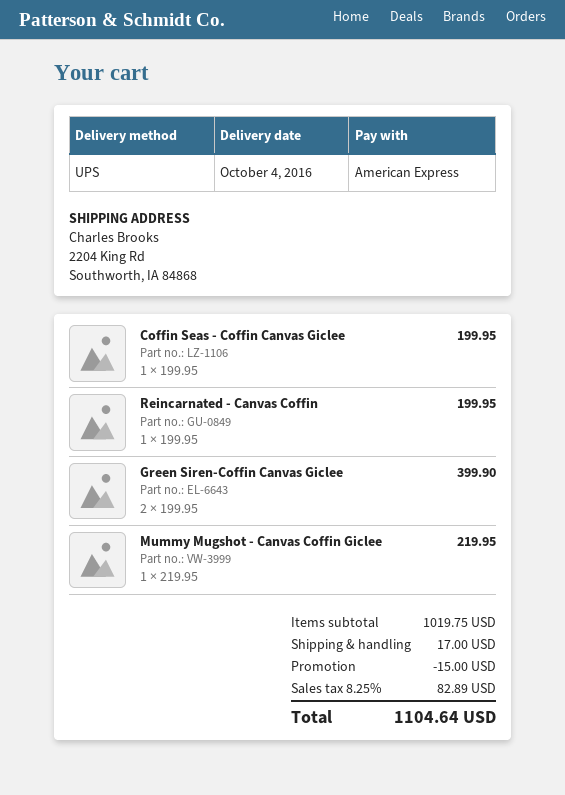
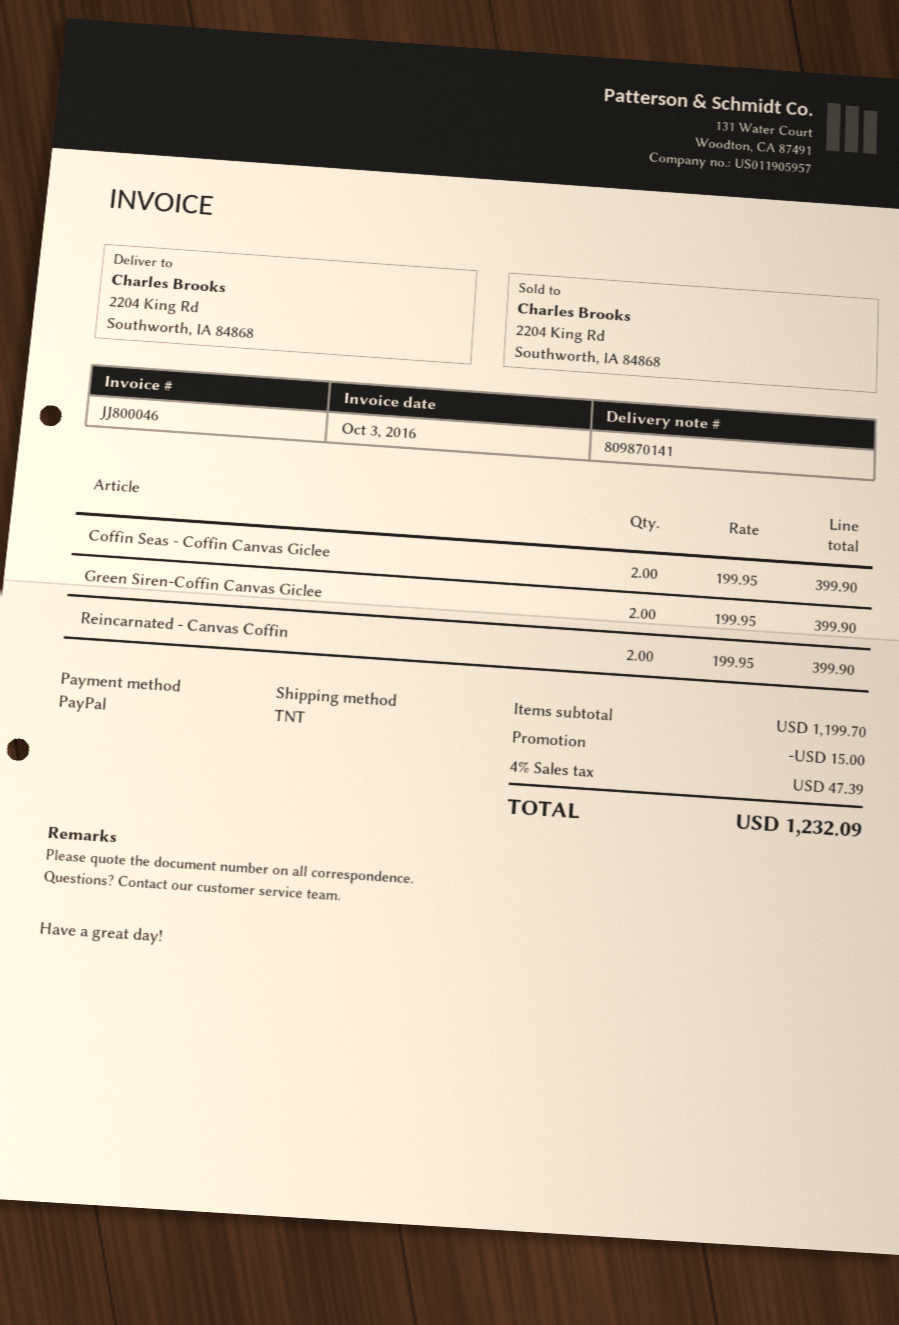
payment method: American Express -> PayPal
shipping method: UPS -> TNT
Coffin Seas - Coffin Canvas Giclee: 1 x 199.95 = 199.95 -> 2 x 199.95 = 399.90
Reincarnated - Canvas Coffin: 1 x 199.95 = 199.95 -> 2 x 199.95 = 399.90
Mummy Mugshot - Canvas Coffin Giclee: 1 x 219.95 = 219.95 -> none
subtotal: 1019.75 -> 1199.70
shipping: 17.00 -> none
tax: 8.25% = 82.89 -> 4% = 47.39
total: 1104.64 -> 1232.09

